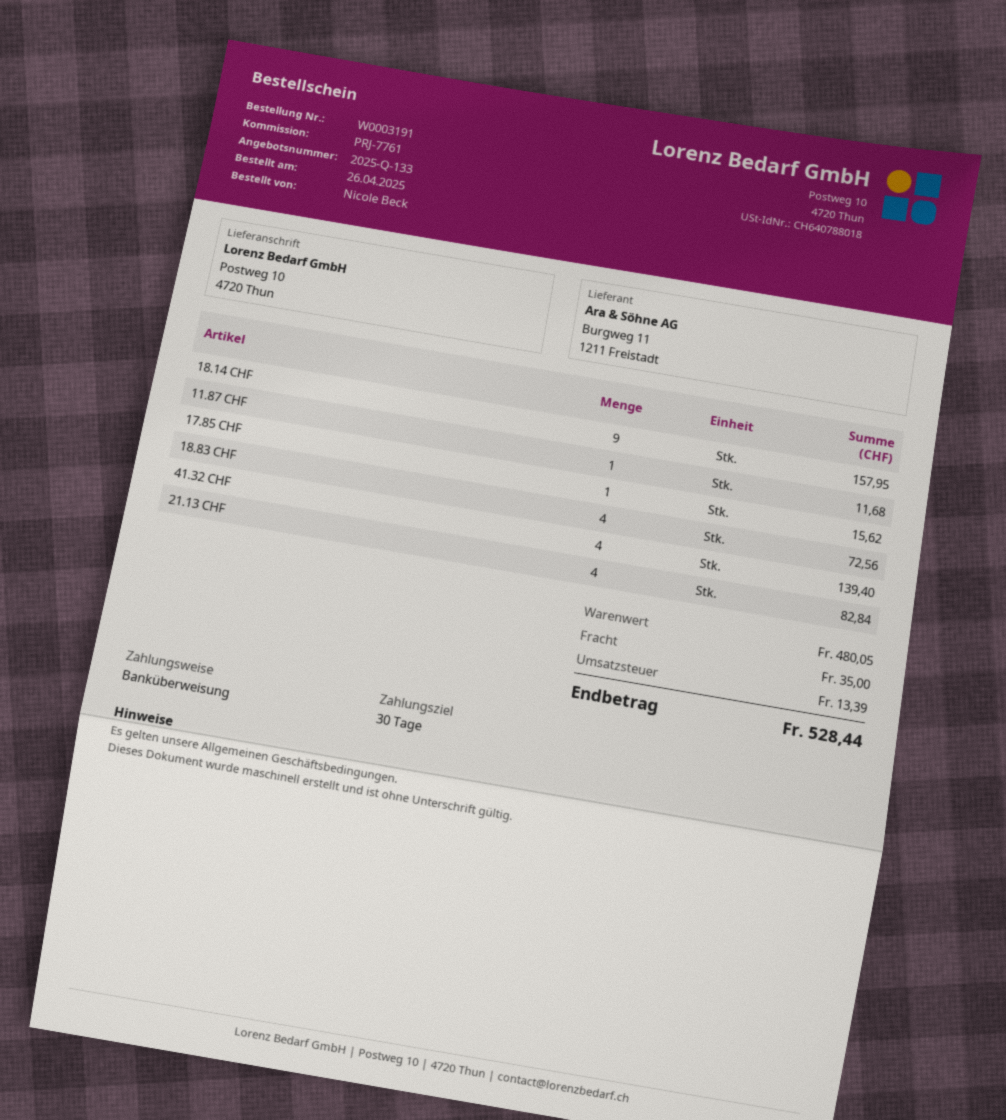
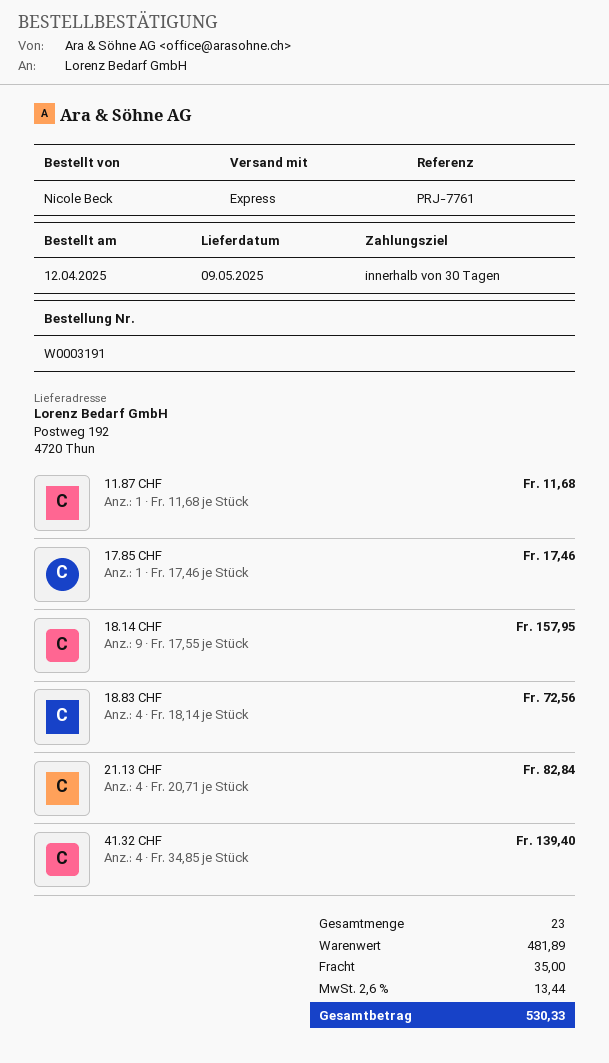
order date: 2025-04-26 -> 2025-04-12
ship to: Postweg 10, 4720 Thun -> Postweg 192, 4720 Thun
17.85 CHF: 1 for 15.62 -> 1 for 17.46
subtotal: 480.05 -> 481.89
tax: 13.39 -> 13.44
total: 528.44 -> 530.33

